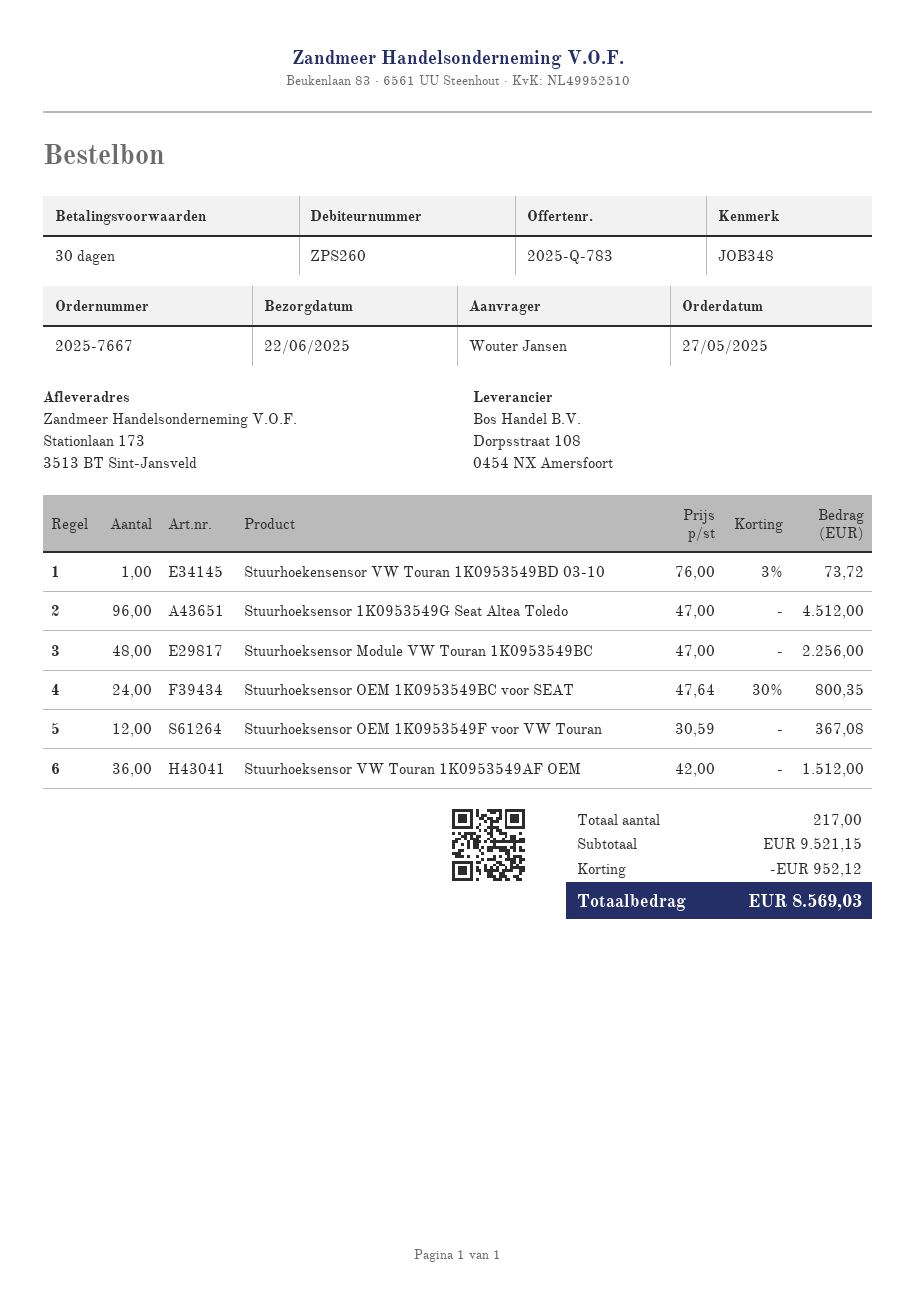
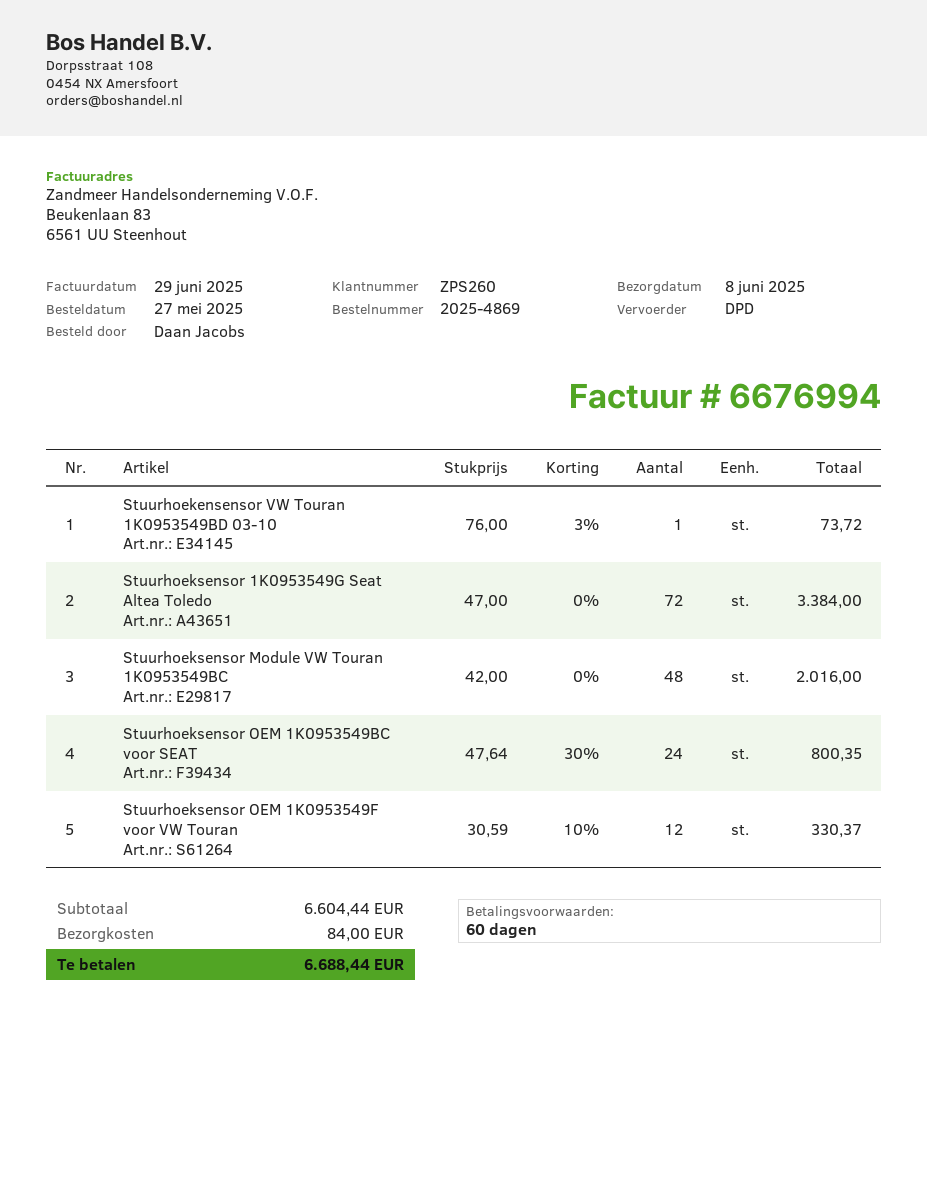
order number: 2025-7667 -> 2025-4869
delivery date: 2025-06-22 -> 2025-06-08
payment terms: 30 days -> 60 days
ordered by: Wouter Jansen -> Daan Jacobs
Stuurhoeksensor 1K0953549G Seat Altea Toledo: 96 x 47.00 = 4512.00 -> 72 x 47.00 = 3384.00
Stuurhoeksensor Module VW Touran 1K0953549BC: 48 x 47.00 = 2256.00 -> 48 x 42.00 = 2016.00
Stuurhoeksensor OEM 1K0953549F voor VW Touran: 12 x 30.59 = 367.08 -> 12 x 30.59 - 10% = 330.37
Stuurhoeksensor VW Touran 1K0953549AF OEM: 36 x 42.00 = 1512.00 -> none
subtotal: 9521.15 -> 6604.44
discount: 952.12 -> none
shipping: none -> 84.00
total: 8569.03 -> 6688.44

